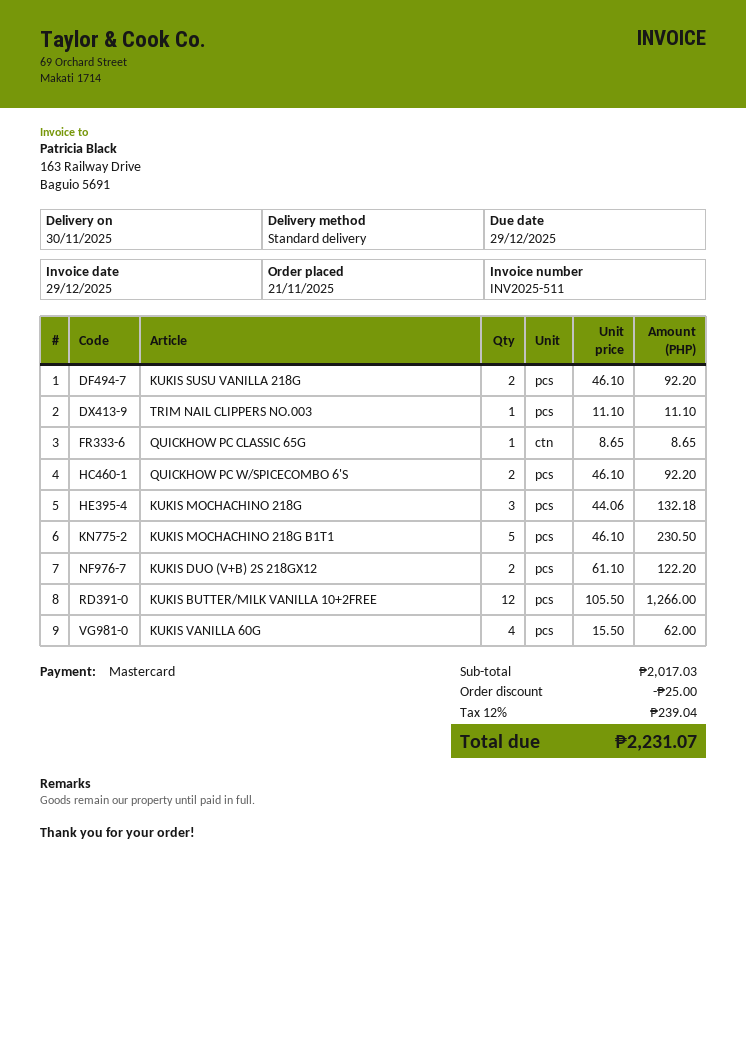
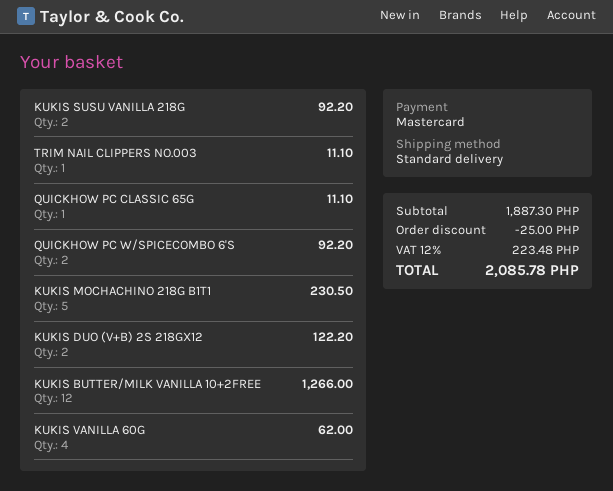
QUICKHOW PC CLASSIC 65G: 1 for 8.65 -> 1 for 11.10
KUKIS MOCHACHINO 218G: 3 for 132.18 -> none
subtotal: 2017.03 -> 1887.30
tax: 12% = 239.04 -> 12% = 223.48
total: 2231.07 -> 2085.78

